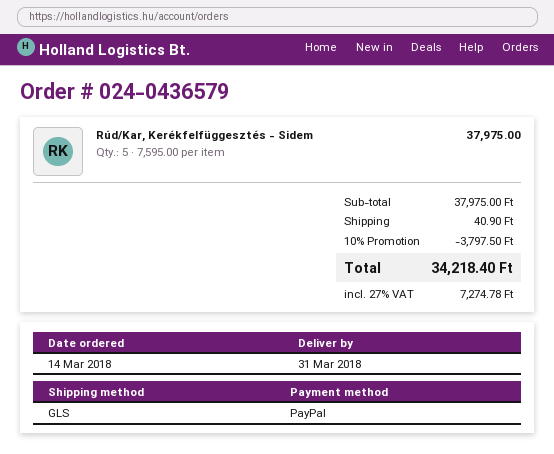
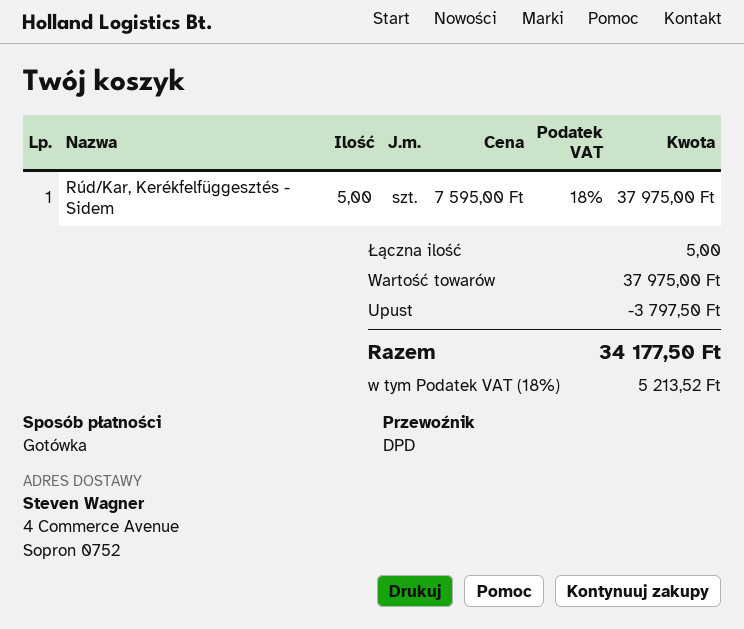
payment method: PayPal -> cash
shipping method: GLS -> DPD
shipping: 40.90 -> none
tax: 27% = 7274.78 -> 18% = 5213.52
total: 34218.40 -> 34177.50

